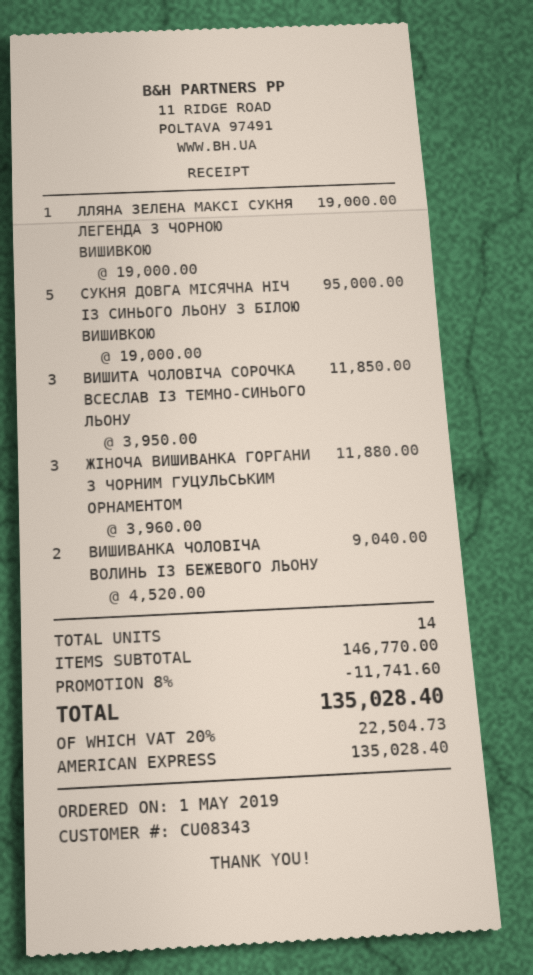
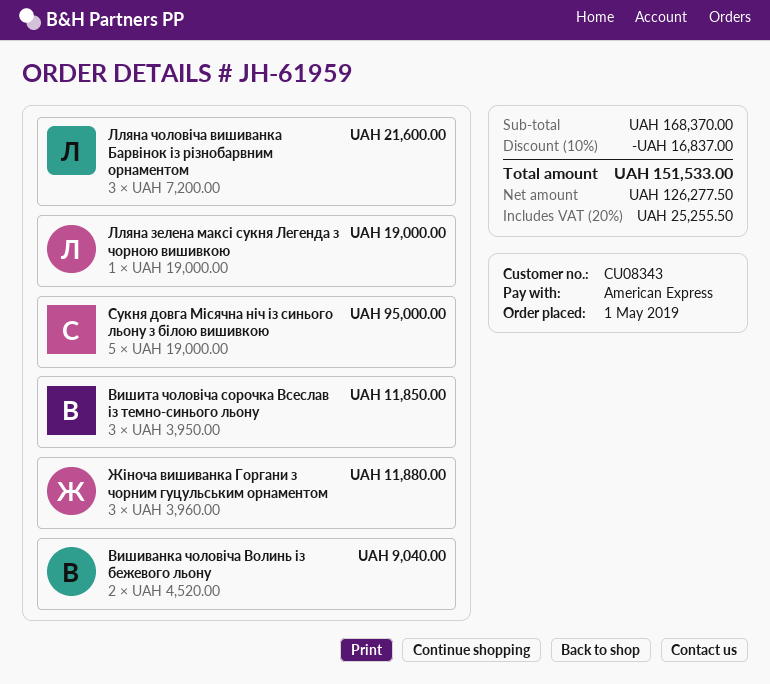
Лляна чоловіча вишиванка Барвінок із різнобарвним орнаментом: none -> 3 x 7200.00 = 21600.00
subtotal: 146770.00 -> 168370.00
discount: 8% = 11741.60 -> 10% = 16837.00
tax: 20% = 22504.73 -> 20% = 25255.50
total: 135028.40 -> 151533.00

